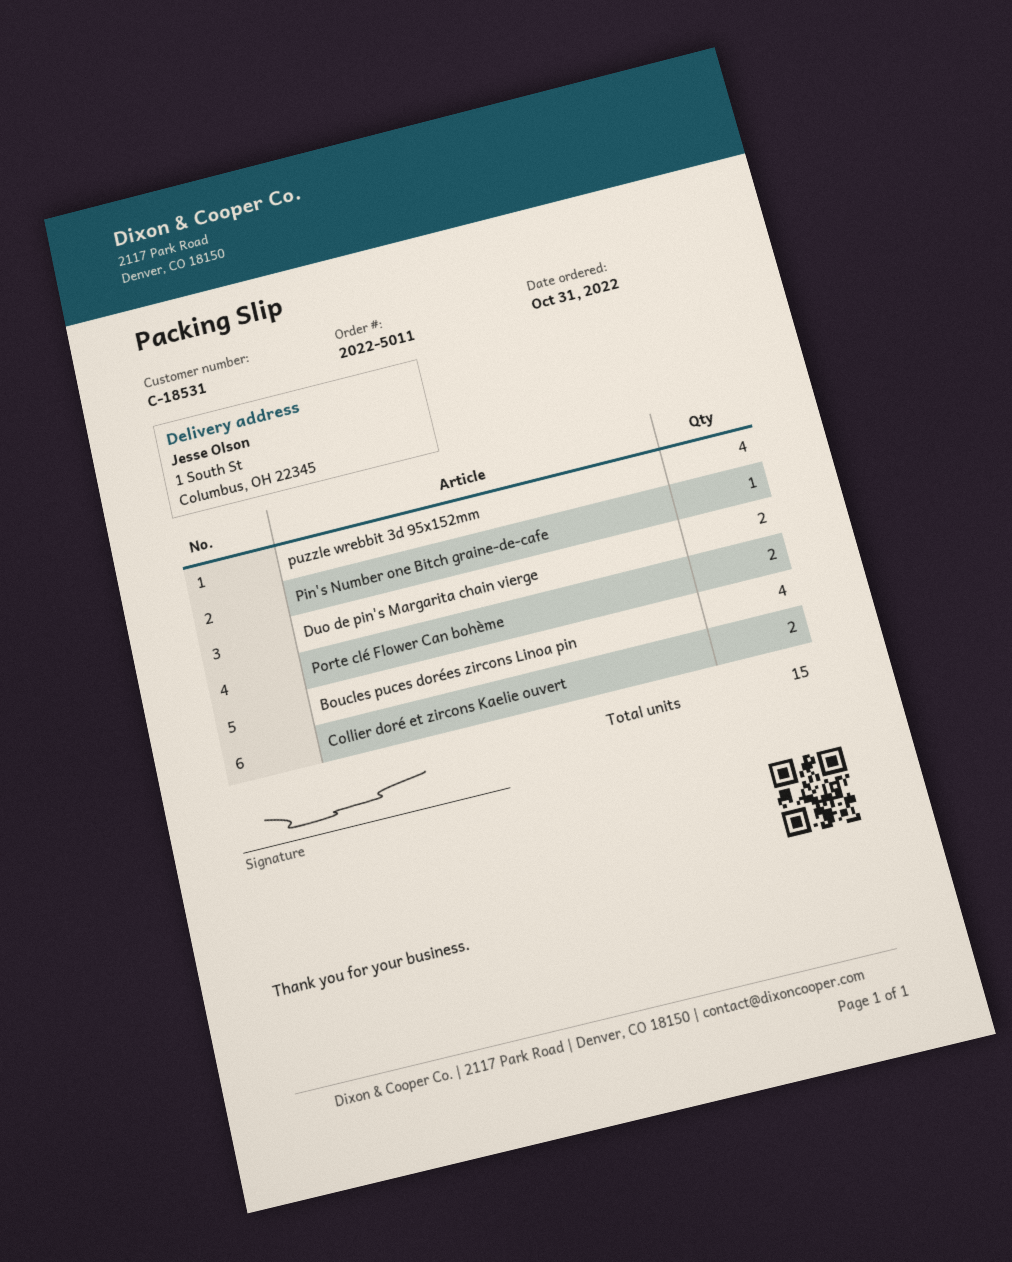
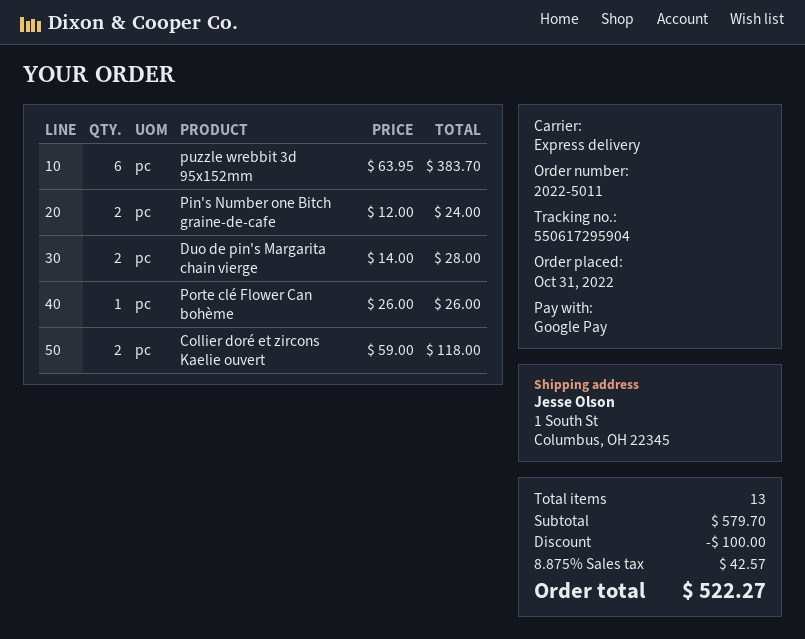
puzzle wrebbit 3d 95x152mm: 4 -> 6
Pin's Number one Bitch graine-de-cafe: 1 -> 2
Porte clé Flower Can bohème: 2 -> 1
Boucles puces dorées zircons Linoa pin: 4 -> none
total quantity: 15 -> 13

